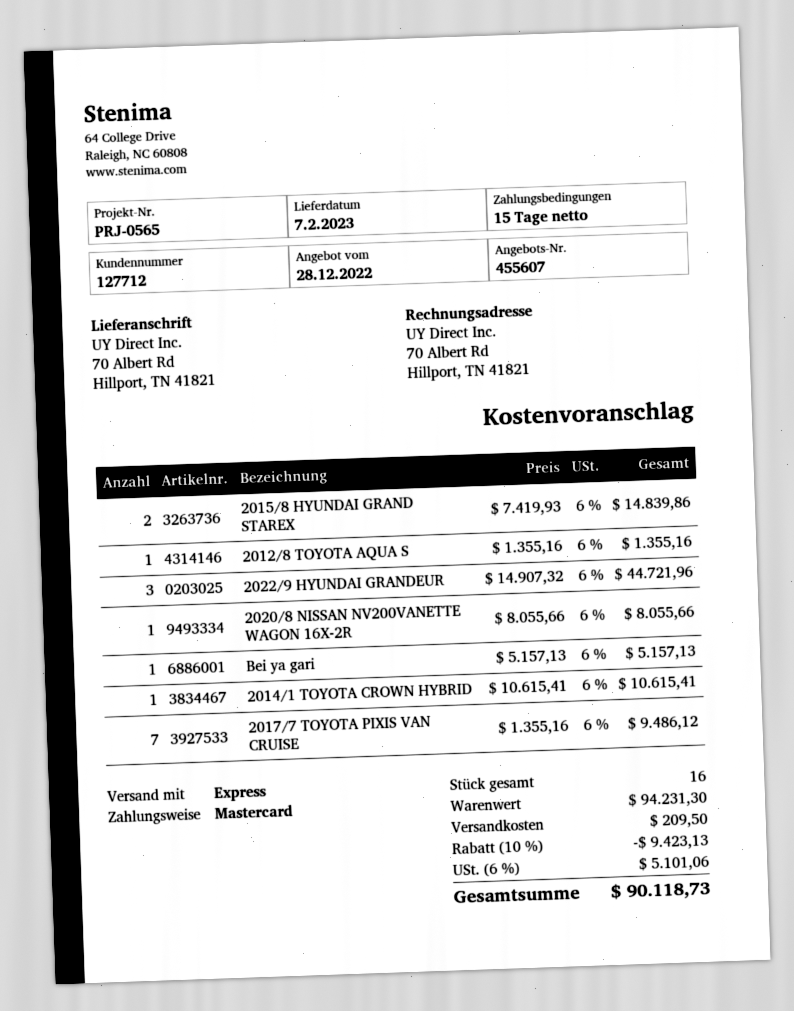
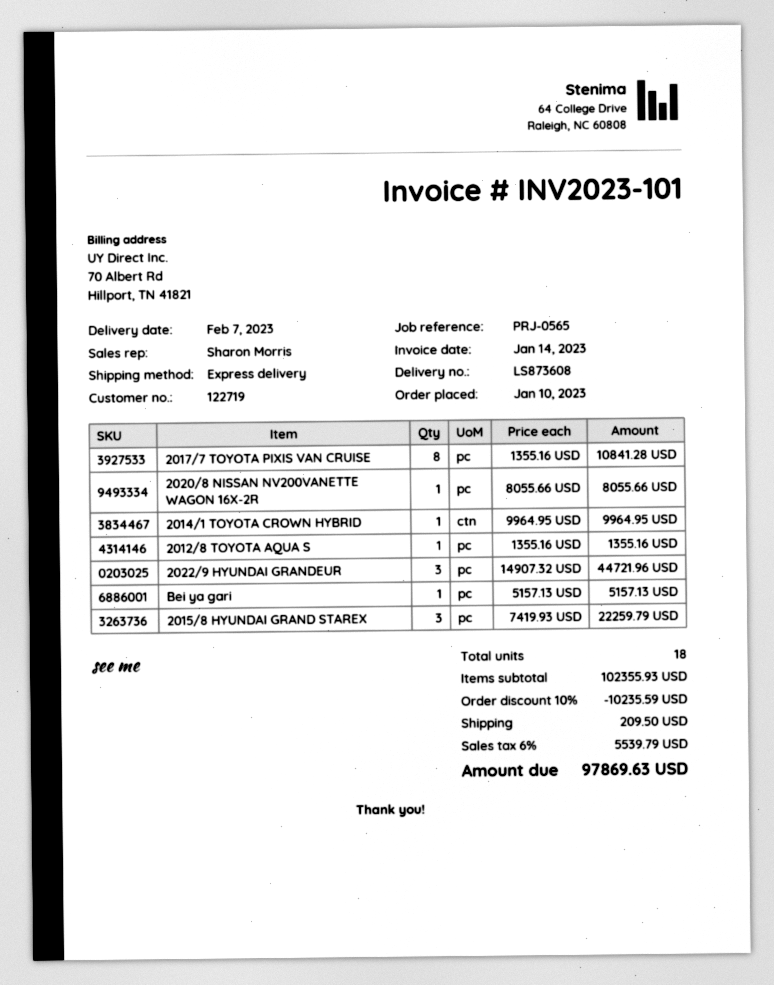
customer number: 127712 -> 122719
2015/8 HYUNDAI GRAND STAREX: 2 x 7419.93 = 14839.86 -> 3 x 7419.93 = 22259.79
2014/1 TOYOTA CROWN HYBRID: 1 x 10615.41 = 10615.41 -> 1 x 9964.95 = 9964.95
2017/7 TOYOTA PIXIS VAN CRUISE: 7 x 1355.16 = 9486.12 -> 8 x 1355.16 = 10841.28
total quantity: 16 -> 18
subtotal: 94231.30 -> 102355.93
discount: 10% = 9423.13 -> 10% = 10235.59
tax: 6% = 5101.06 -> 6% = 5539.79
total: 90118.73 -> 97869.63

